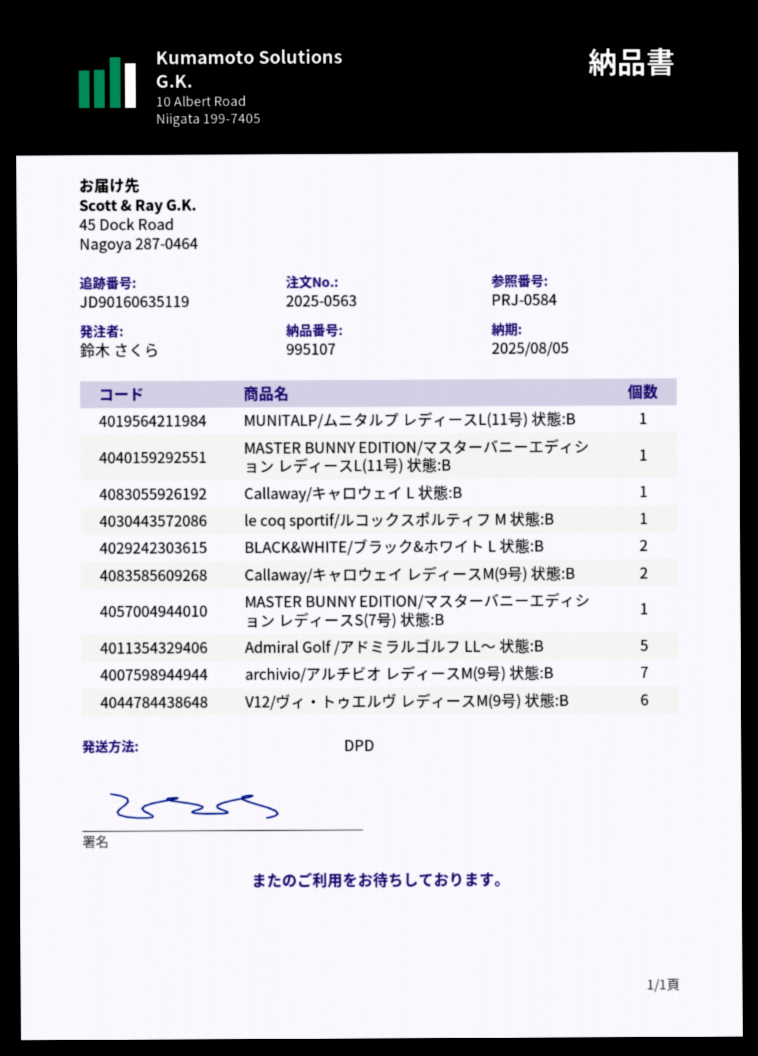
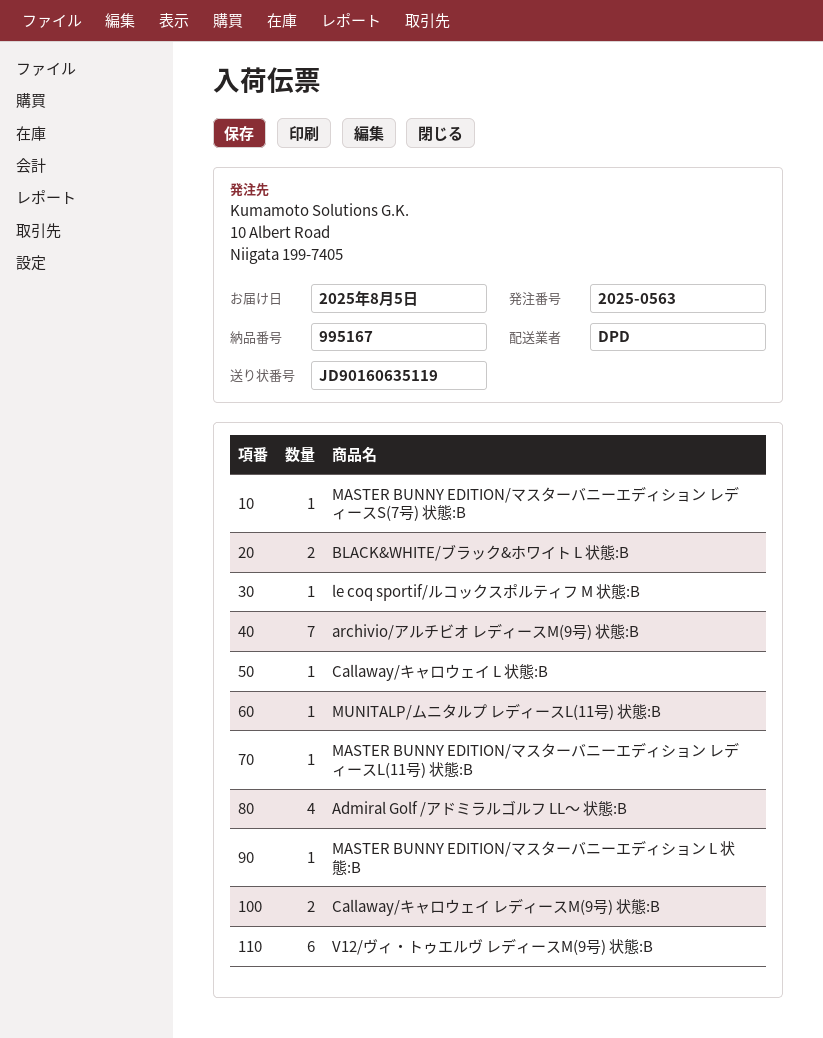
delivery note number: 995107 -> 995167
Admiral Golf /アドミラルゴルフ LL〜 状態:B: 5 -> 4
MASTER BUNNY EDITION/マスターバニーエディション L 状態:B: none -> 1

